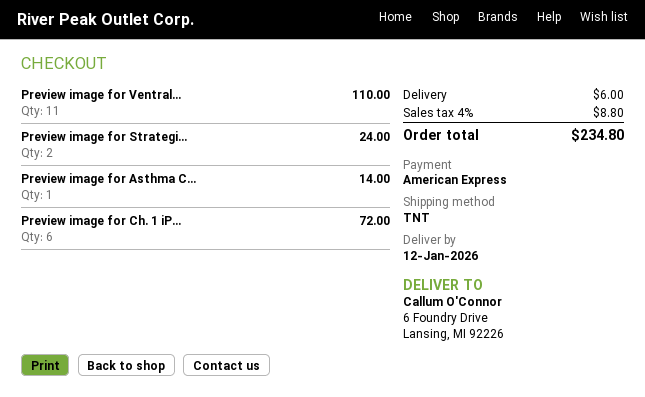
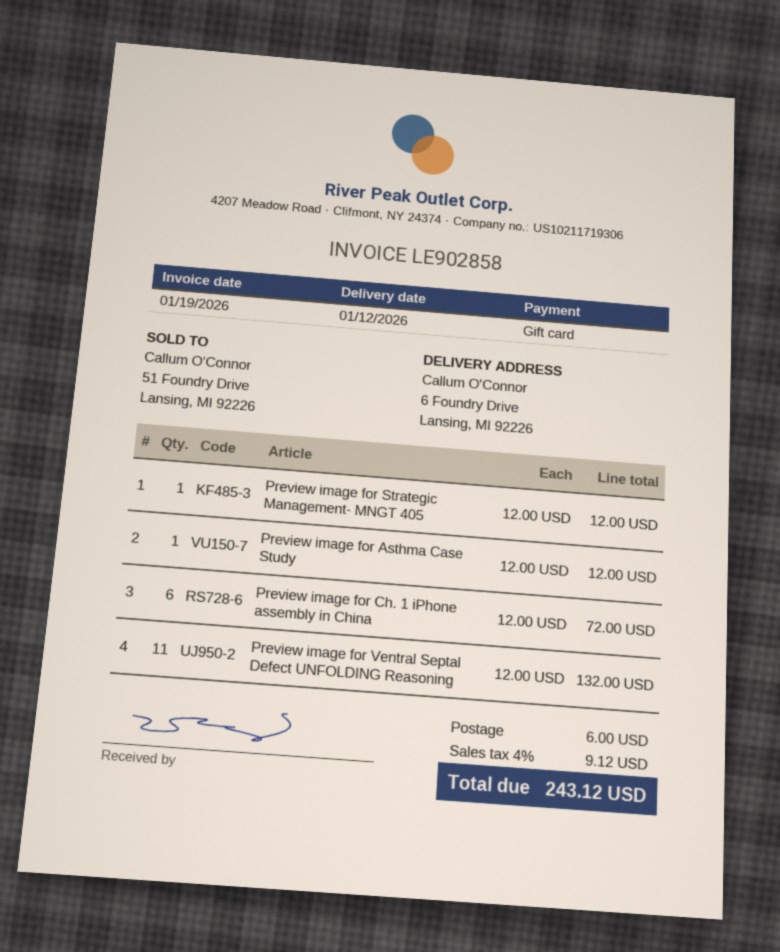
payment method: American Express -> gift card
Preview image for Ventral...: 11 for 110.00 -> 11 for 132.00
Preview image for Strategi...: 2 for 24.00 -> 1 for 12.00
Preview image for Asthma C...: 1 for 14.00 -> 1 for 12.00
tax: 4% = 8.80 -> 4% = 9.12
total: 234.80 -> 243.12

